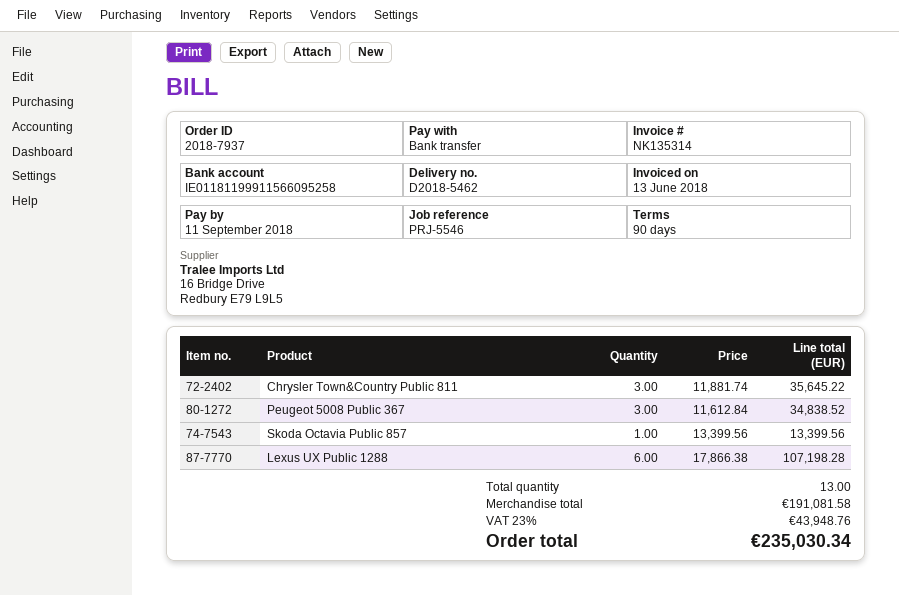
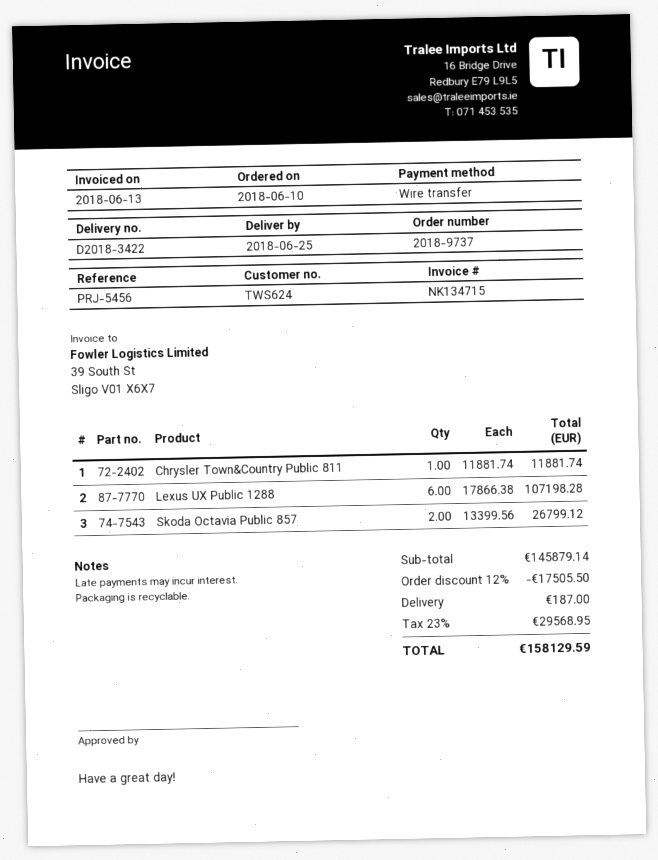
order number: 2018-7937 -> 2018-9737
delivery note number: D2018-5462 -> D2018-3422
invoice number: NK135314 -> NK134715
reference: PRJ-5546 -> PRJ-5456
Chrysler Town&Country Public 811: 3 x 11881.74 = 35645.22 -> 1 x 11881.74 = 11881.74
Peugeot 5008 Public 367: 3 x 11612.84 = 34838.52 -> none
Skoda Octavia Public 857: 1 x 13399.56 = 13399.56 -> 2 x 13399.56 = 26799.12
subtotal: 191081.58 -> 145879.14
discount: none -> 12% = 17505.50
shipping: none -> 187.00
tax: 23% = 43948.76 -> 23% = 29568.95
total: 235030.34 -> 158129.59

